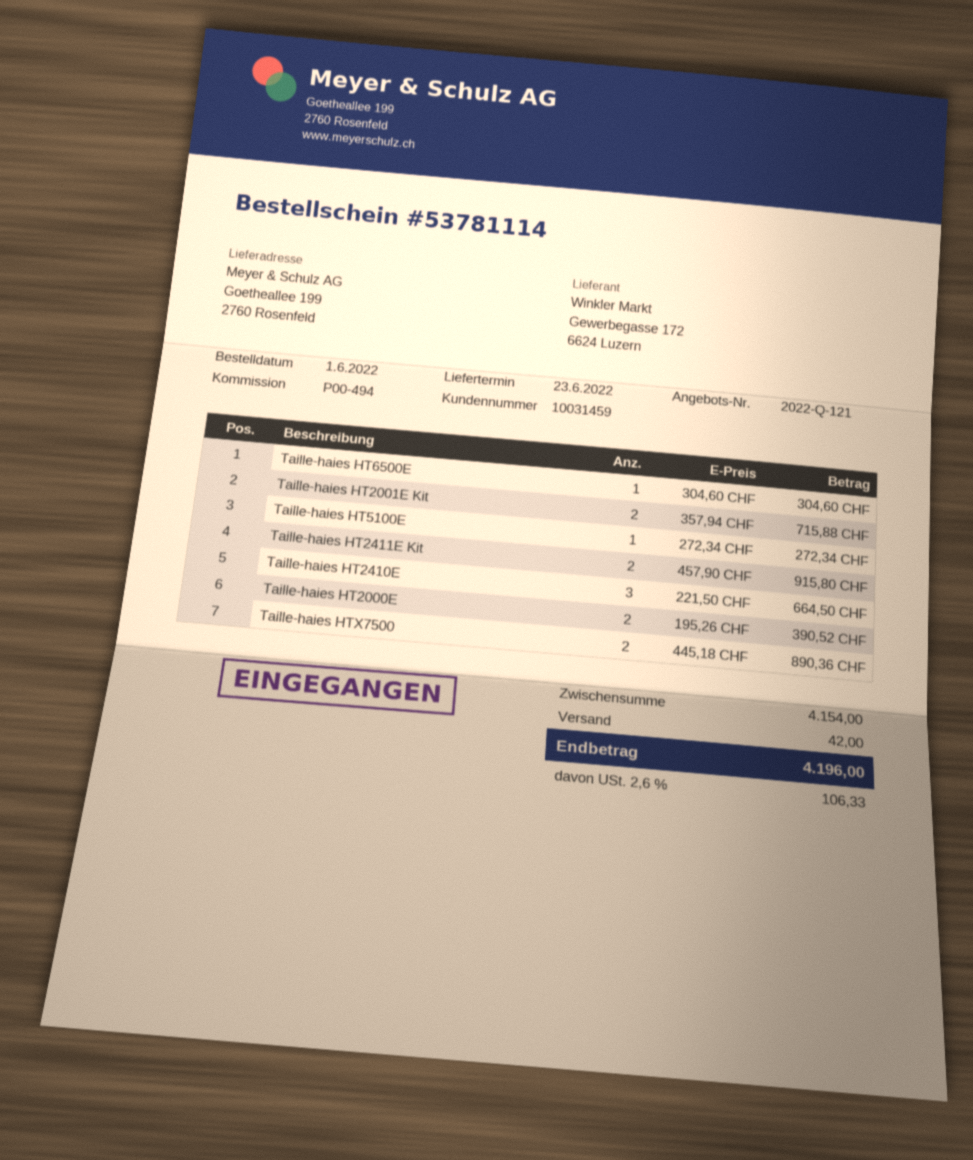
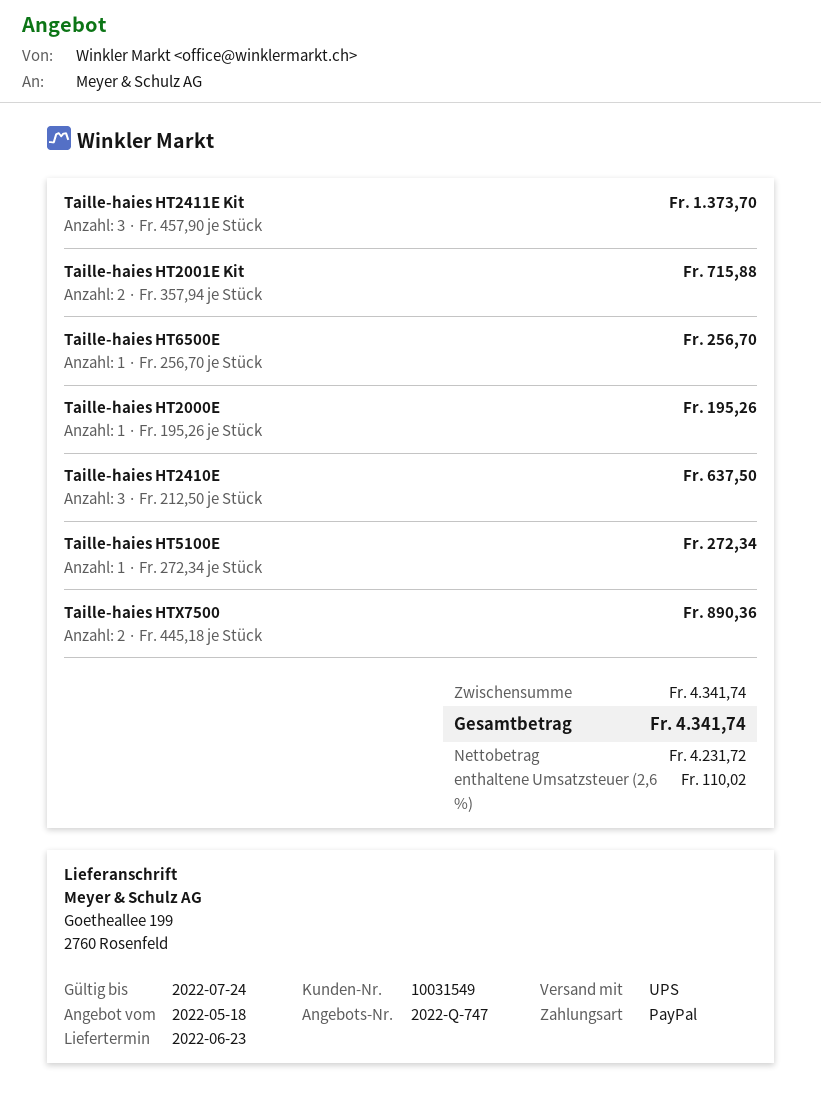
quote number: 2022-Q-121 -> 2022-Q-747
customer number: 10031459 -> 10031549
Taille-haies HT6500E: 1 x 304.60 = 304.60 -> 1 x 256.70 = 256.70
Taille-haies HT2411E Kit: 2 x 457.90 = 915.80 -> 3 x 457.90 = 1373.70
Taille-haies HT2410E: 3 x 221.50 = 664.50 -> 3 x 212.50 = 637.50
Taille-haies HT2000E: 2 x 195.26 = 390.52 -> 1 x 195.26 = 195.26
subtotal: 4154.00 -> 4341.74
shipping: 42.00 -> none
tax: 2.6% = 106.33 -> 2.6% = 110.02
total: 4196.00 -> 4341.74

